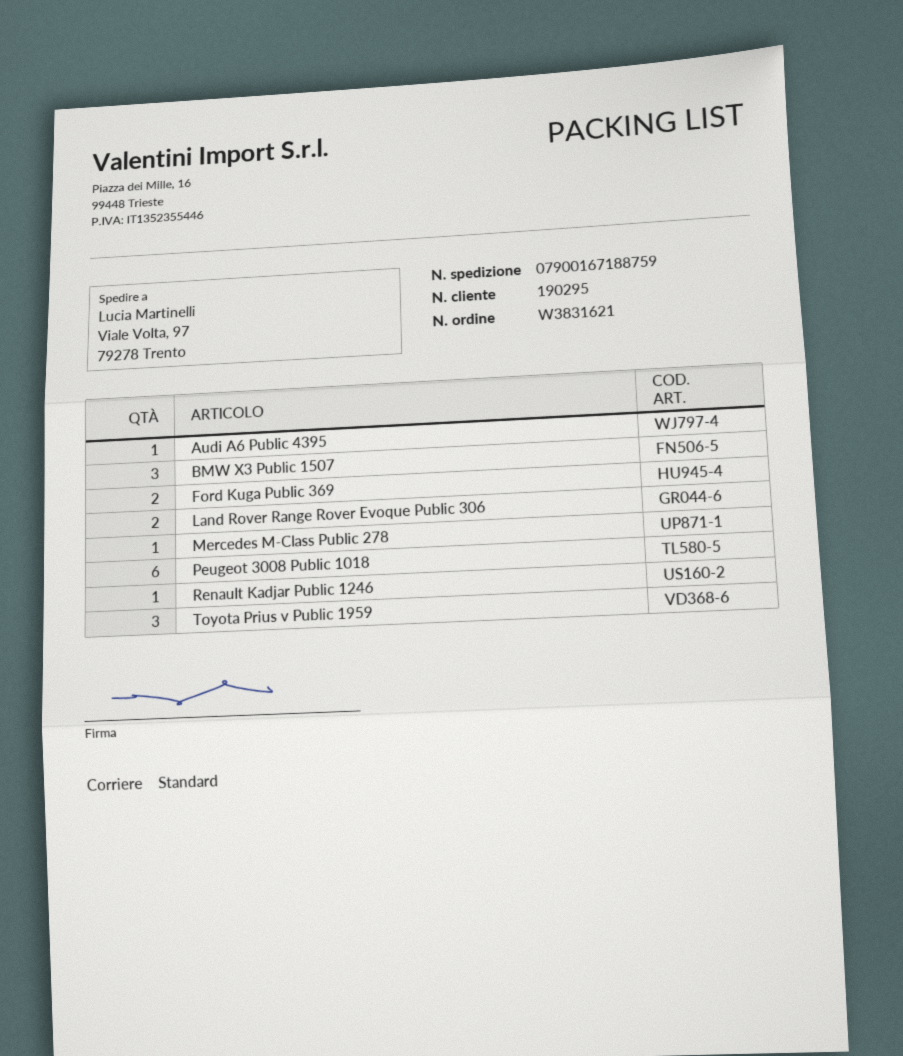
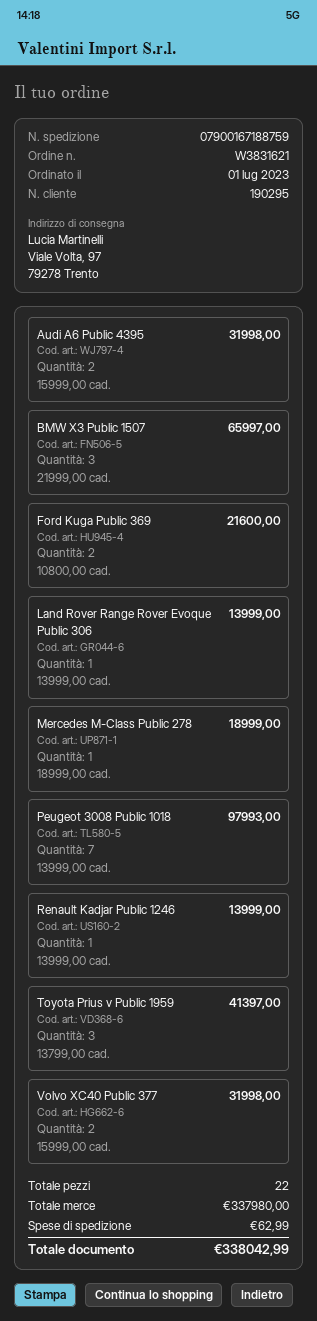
Audi A6 Public 4395: 1 -> 2
Land Rover Range Rover Evoque Public 306: 2 -> 1
Peugeot 3008 Public 1018: 6 -> 7
Volvo XC40 Public 377: none -> 2

